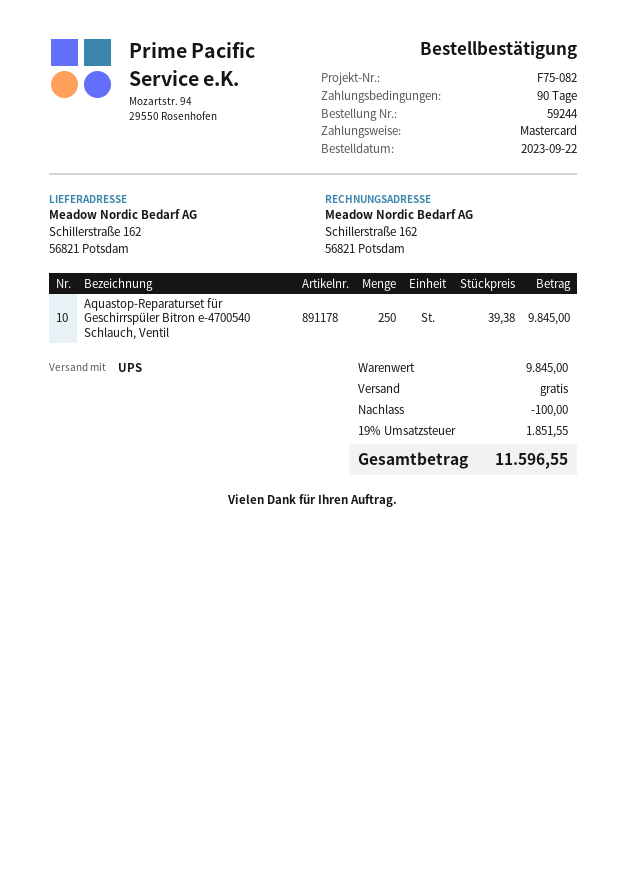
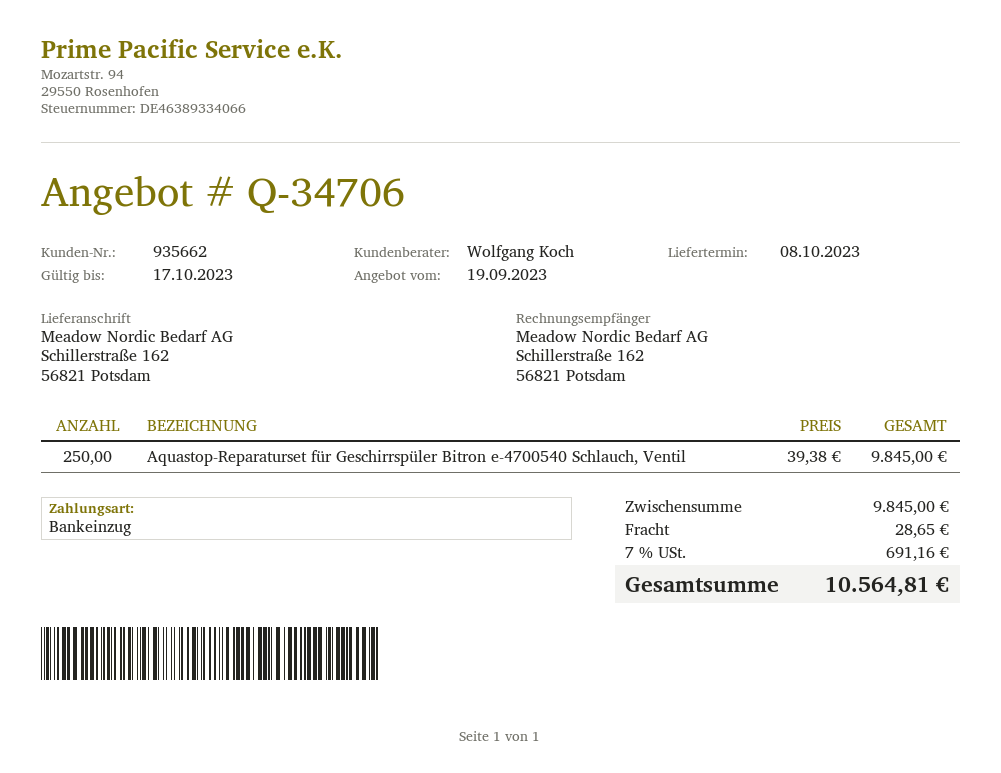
payment method: Mastercard -> direct debit
discount: 100.00 -> none
shipping: 0.00 -> 28.65
tax: 19% = 1851.55 -> 7% = 691.16
total: 11596.55 -> 10564.81

